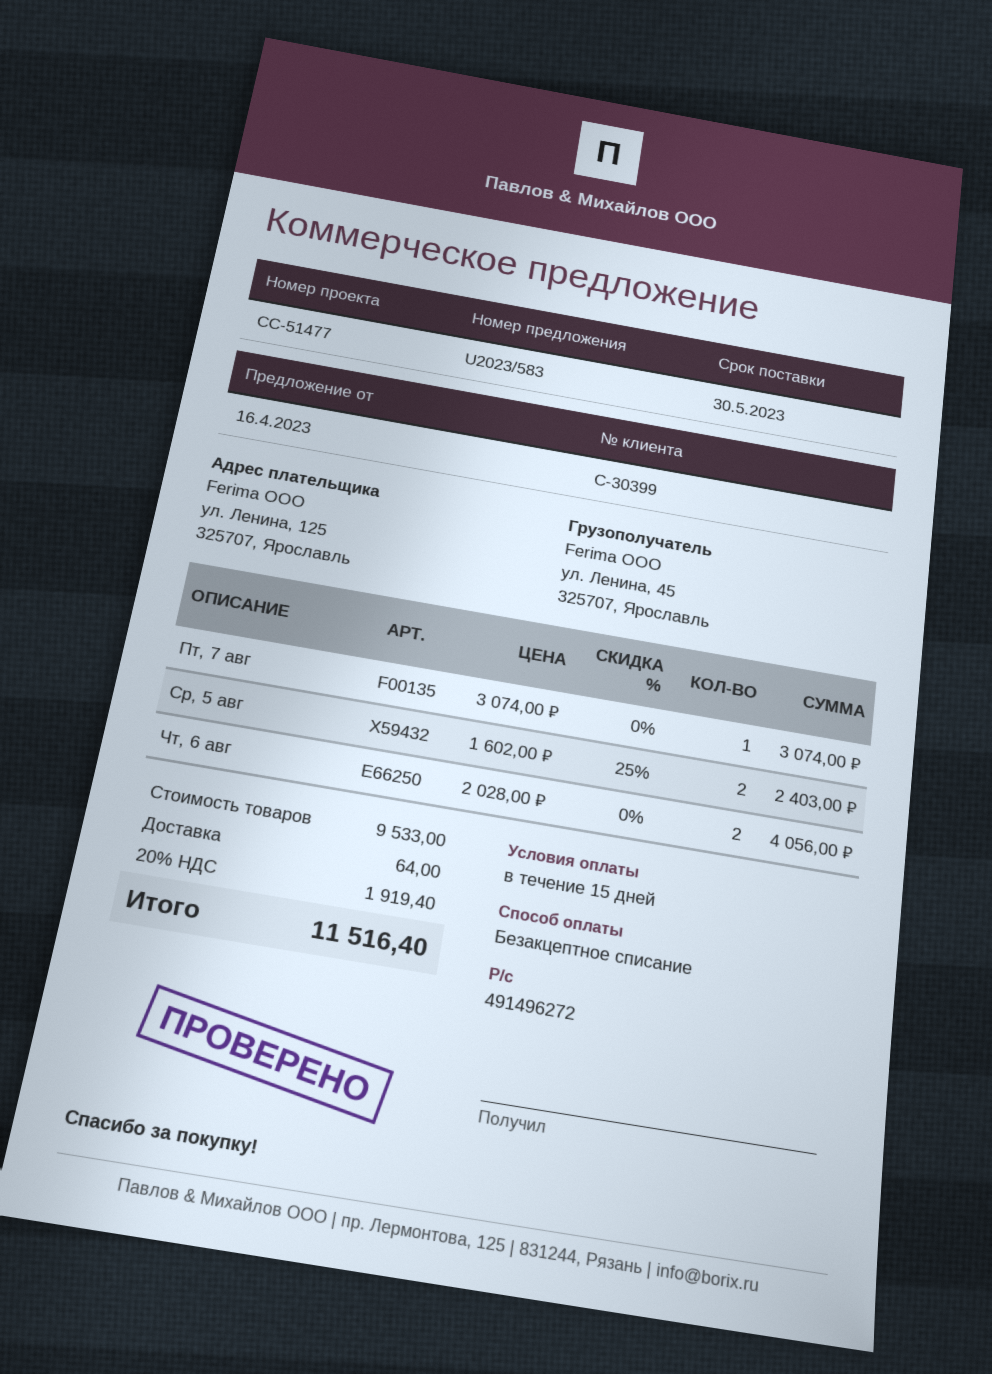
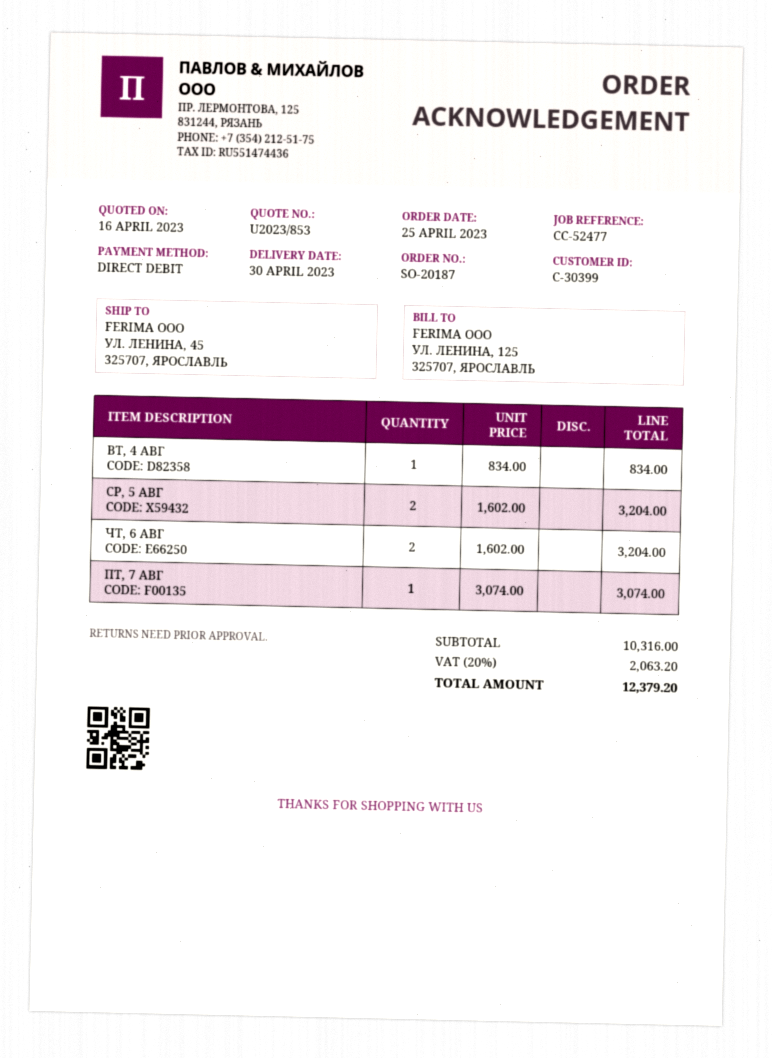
quote number: U2023/583 -> U2023/853
delivery date: 2023-05-30 -> 2023-04-30
reference: CC-51477 -> CC-52477
Ср, 5 авг: 2 x 1602.00 - 25% = 2403.00 -> 2 x 1602.00 = 3204.00
Чт, 6 авг: 2 x 2028.00 = 4056.00 -> 2 x 1602.00 = 3204.00
ВТ, 4 АВГ: none -> 1 x 834.00 = 834.00
subtotal: 9533.00 -> 10316.00
shipping: 64.00 -> none
tax: 20% = 1919.40 -> 20% = 2063.20
total: 11516.40 -> 12379.20

